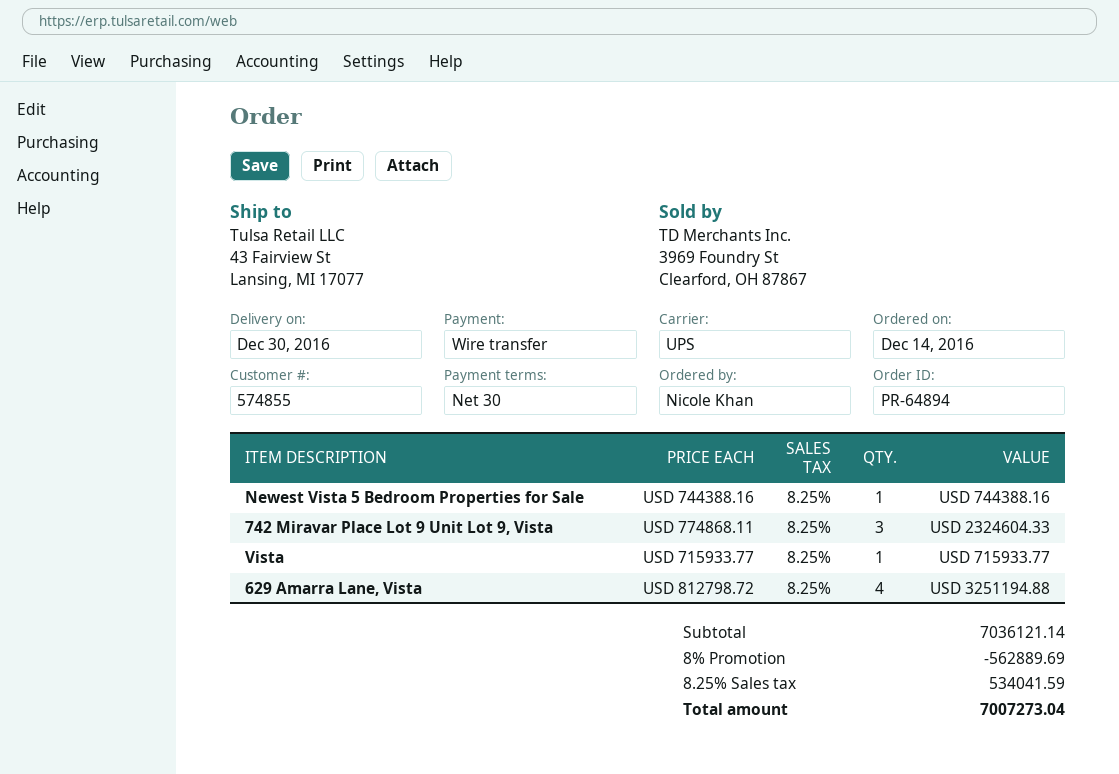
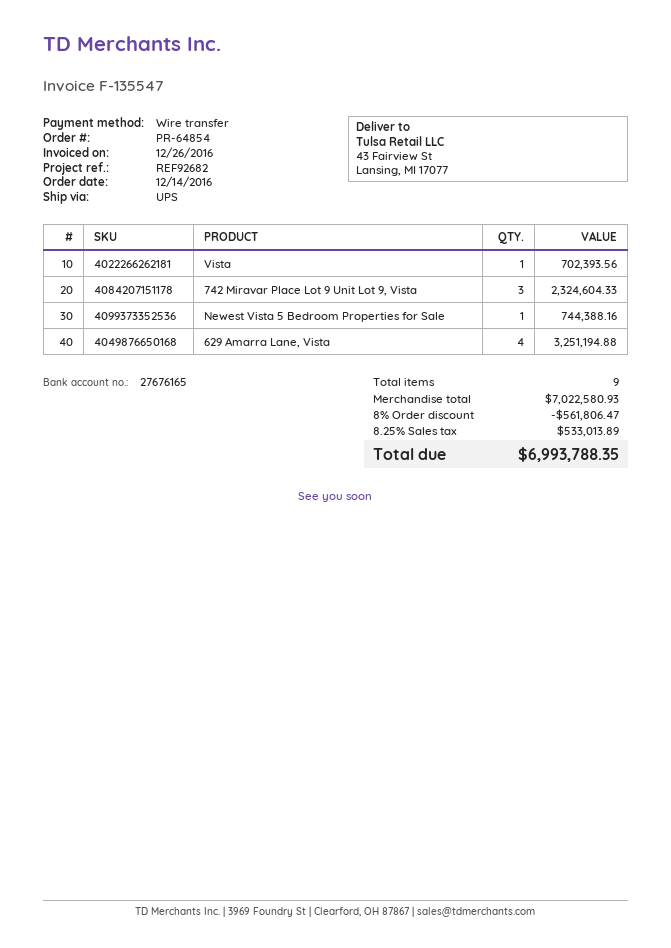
order number: PR-64894 -> PR-64854
Vista: 1 for 715933.77 -> 1 for 702393.56
subtotal: 7036121.14 -> 7022580.93
discount: 8% = 562889.69 -> 8% = 561806.47
tax: 8.25% = 534041.59 -> 8.25% = 533013.89
total: 7007273.04 -> 6993788.35

